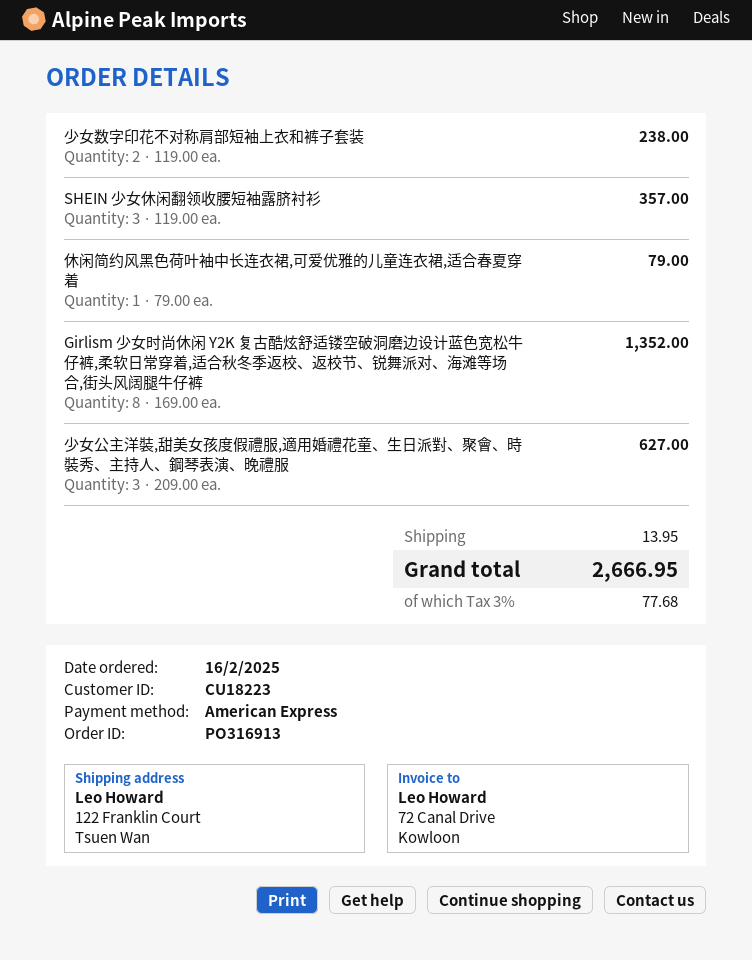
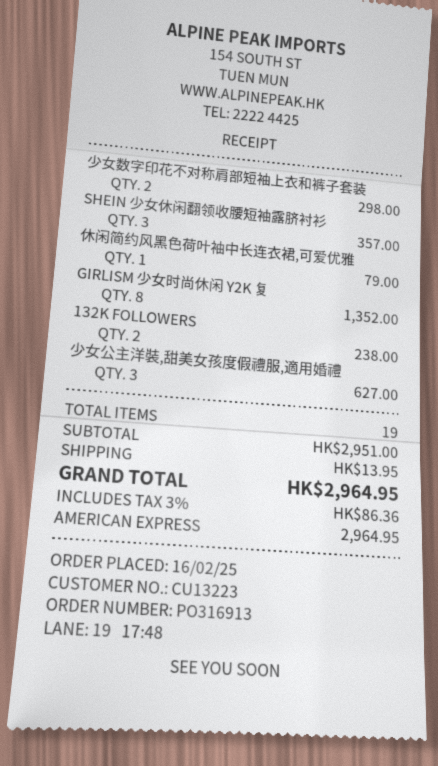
customer number: CU18223 -> CU13223
少女数字印花不对称肩部短袖上衣和裤子套装: 2 for 238.00 -> 2 for 298.00
132K FOLLOWERS: none -> 2 for 238.00
tax: 3% = 77.68 -> 3% = 86.36
total: 2666.95 -> 2964.95

